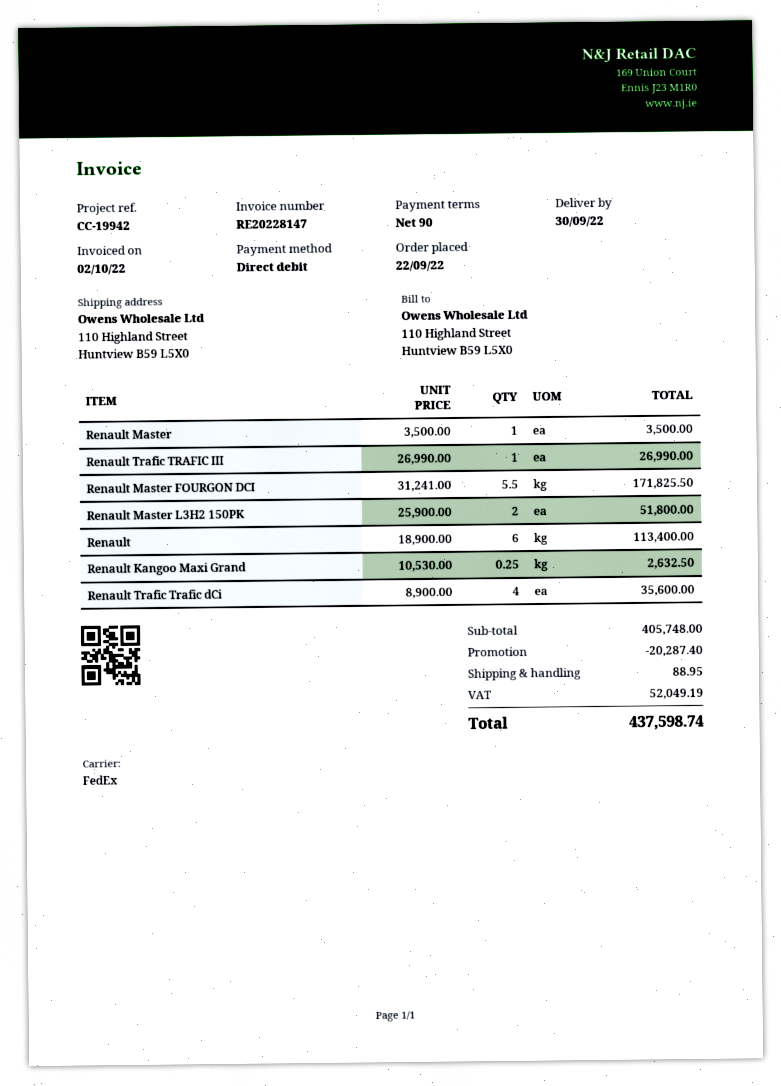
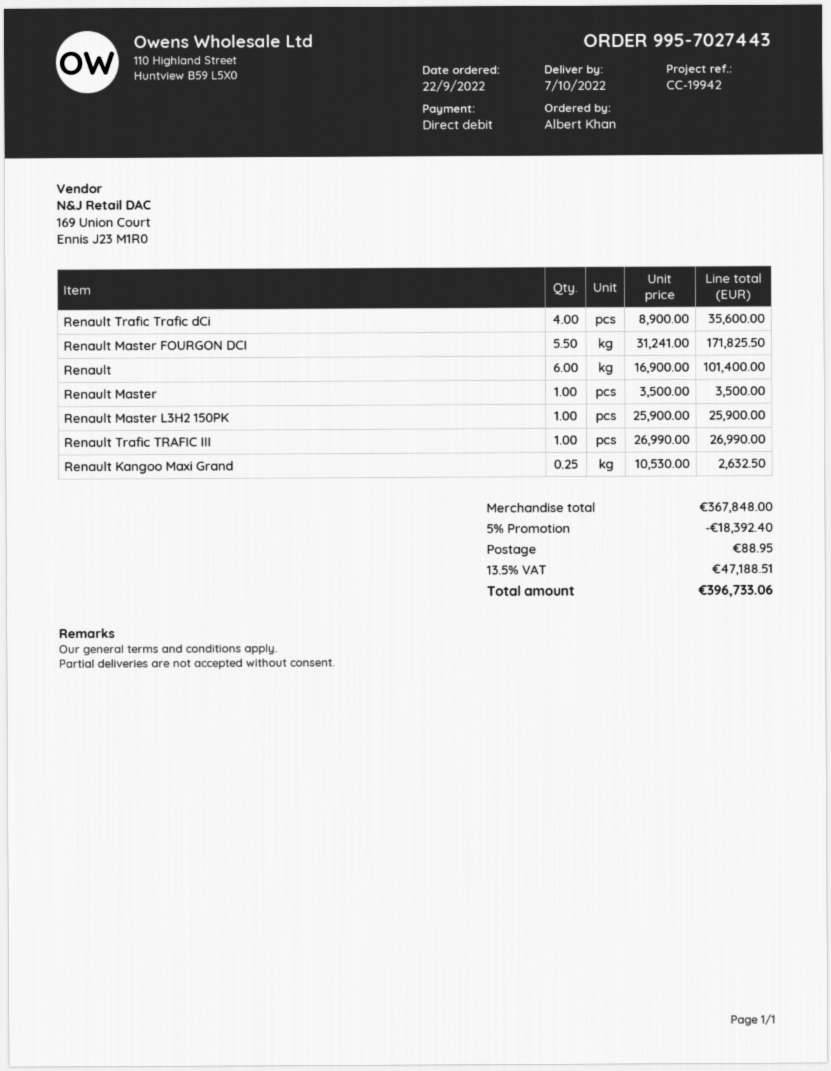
delivery date: 2022-09-30 -> 2022-10-07
Renault Master L3H2 150PK: 2 x 25900.00 = 51800.00 -> 1 x 25900.00 = 25900.00
Renault: 6 x 18900.00 = 113400.00 -> 6 x 16900.00 = 101400.00
subtotal: 405748.00 -> 367848.00
discount: 20287.40 -> 18392.40
tax: 52049.19 -> 47188.51
total: 437598.74 -> 396733.06

